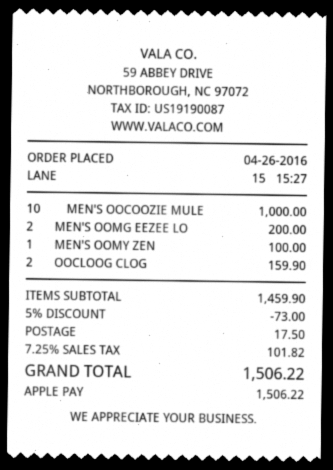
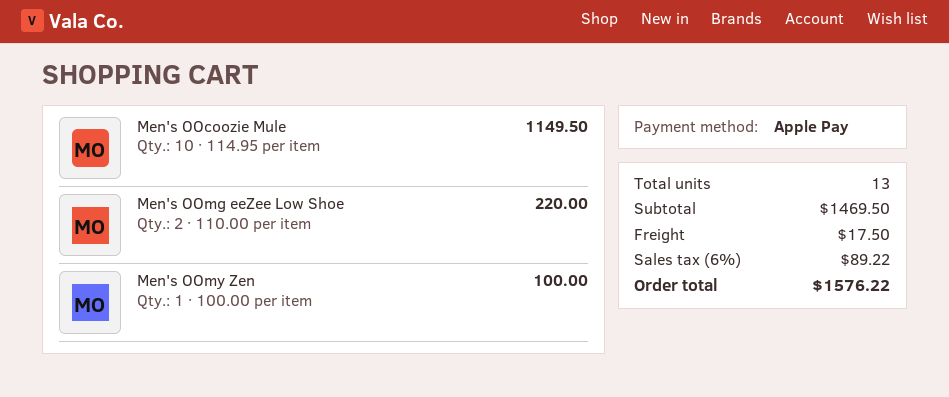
MEN'S OOCOOZIE MULE: 10 for 1000.00 -> 10 for 1149.50
MEN'S OOMG EEZEE LO: 2 for 200.00 -> 2 for 220.00
OOCLOOG CLOG: 2 for 159.90 -> none
subtotal: 1459.90 -> 1469.50
discount: 5% = 73.00 -> none
tax: 7.25% = 101.82 -> 6% = 89.22
total: 1506.22 -> 1576.22

